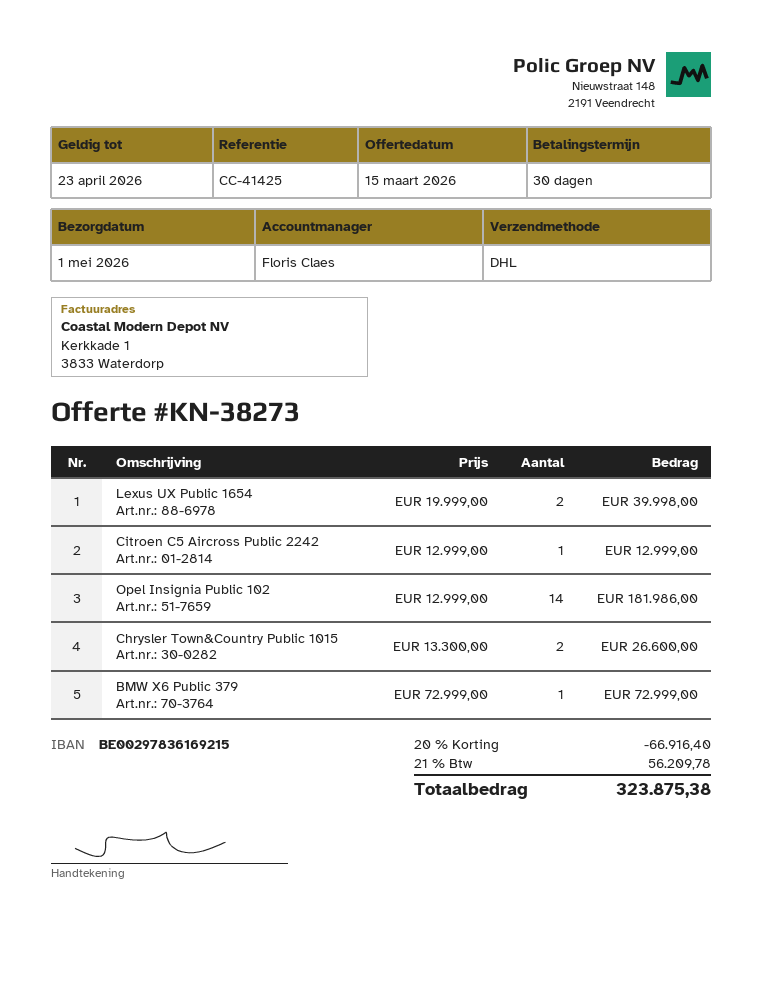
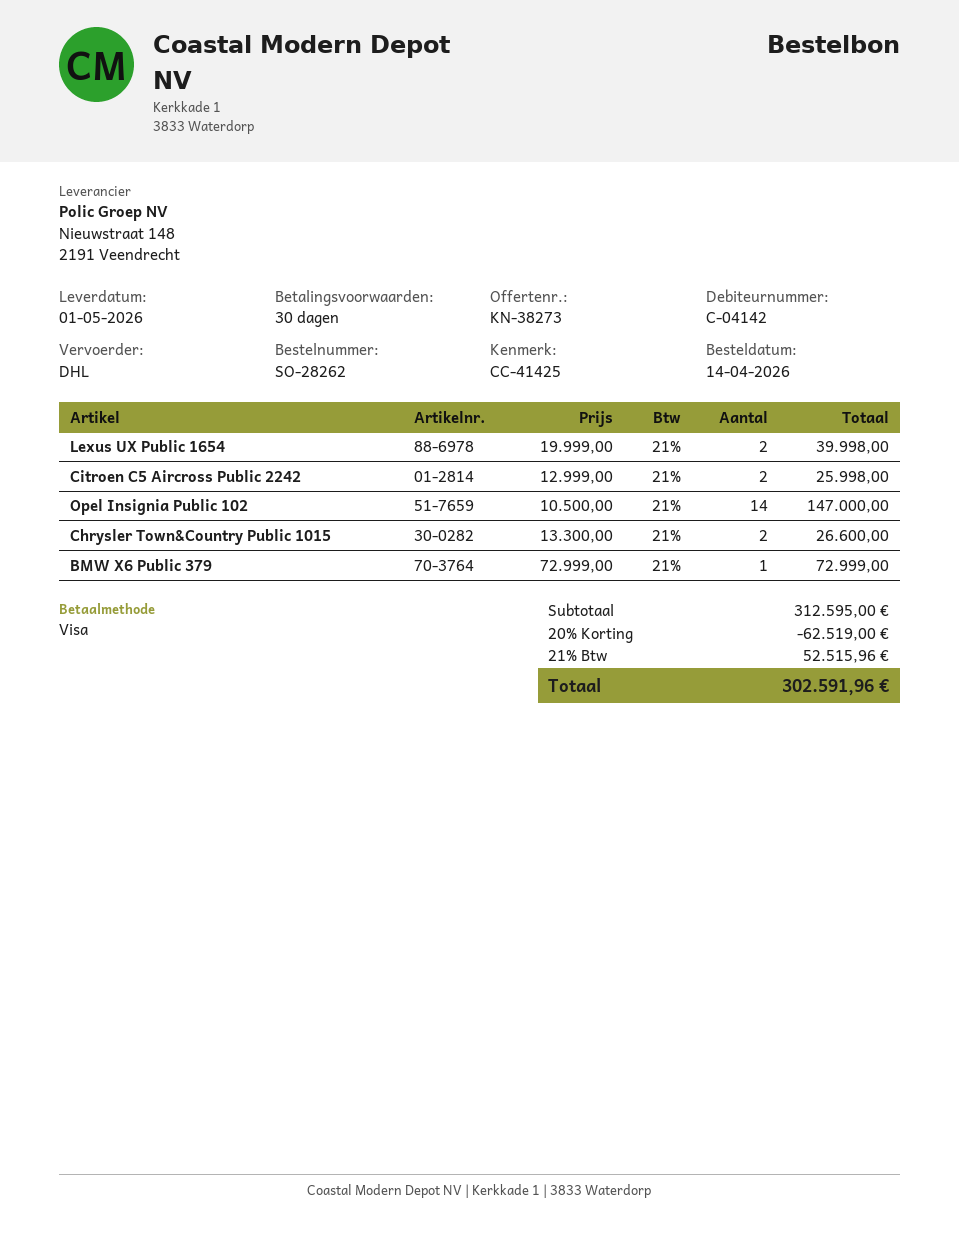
Citroen C5 Aircross Public 2242: 1 x 12999.00 = 12999.00 -> 2 x 12999.00 = 25998.00
Opel Insignia Public 102: 14 x 12999.00 = 181986.00 -> 14 x 10500.00 = 147000.00
discount: 20% = 66916.40 -> 20% = 62519.00
tax: 21% = 56209.78 -> 21% = 52515.96
total: 323875.38 -> 302591.96

